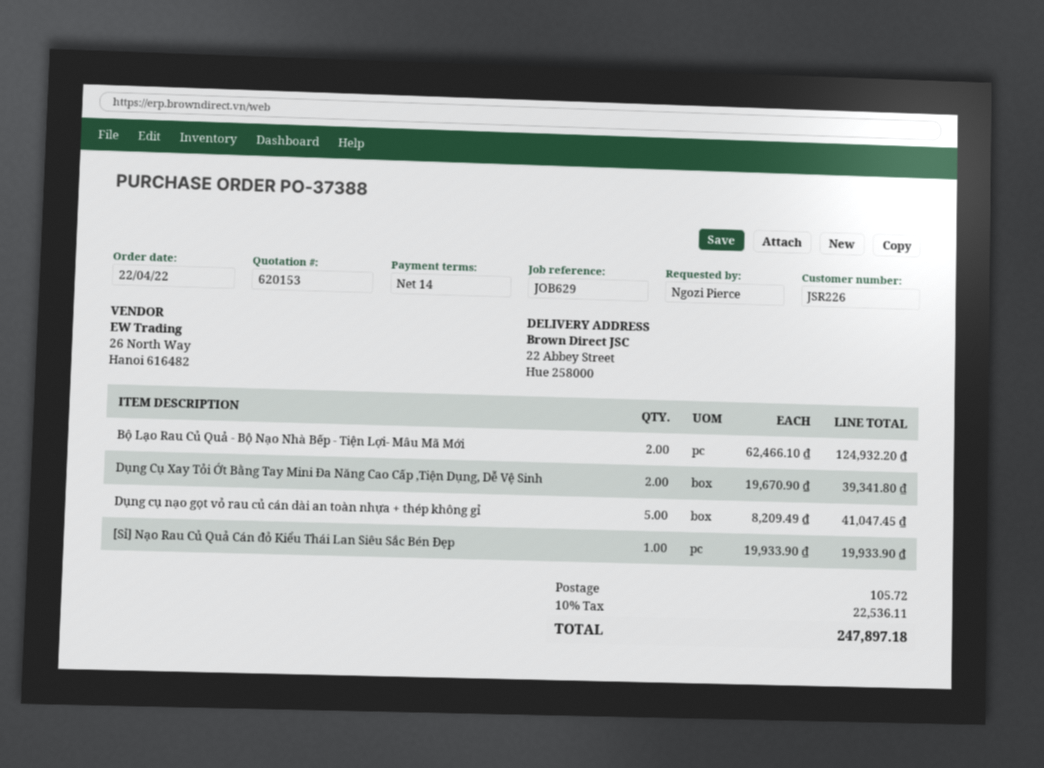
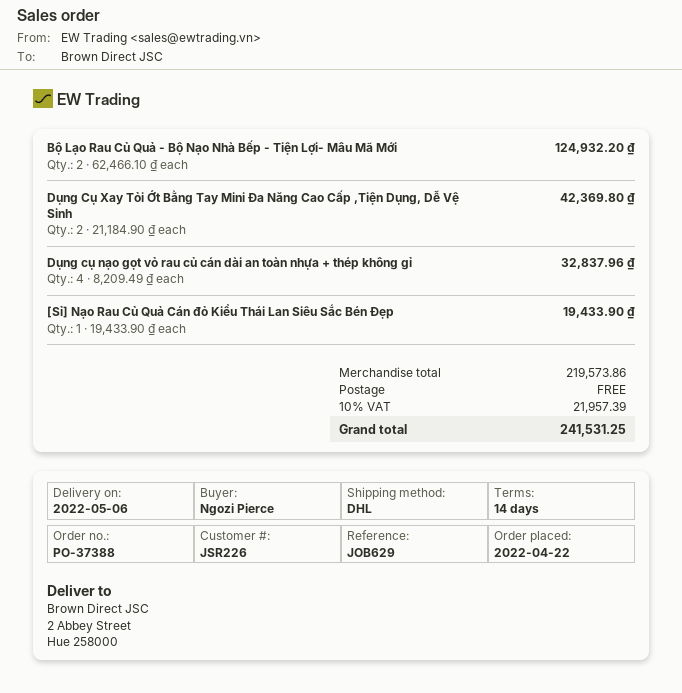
ship to: 22 Abbey Street, Hue 258000 -> 2 Abbey Street, Hue 258000
Dụng Cụ Xay Tỏi Ớt Bằng Tay Mini Đa Năng Cao Cấp ,Tiện Dụng, Dễ Vệ Sinh: 2 x 19670.90 = 39341.80 -> 2 x 21184.90 = 42369.80
Dụng cụ nạo gọt vỏ rau củ cán dài an toàn nhựa + thép không gỉ: 5 x 8209.49 = 41047.45 -> 4 x 8209.49 = 32837.96
[Sỉ] Nạo Rau Củ Quả Cán đỏ Kiểu Thái Lan Siêu Sắc Bén Đẹp: 1 x 19933.90 = 19933.90 -> 1 x 19433.90 = 19433.90
shipping: 105.72 -> 0.00
tax: 10% = 22536.11 -> 10% = 21957.39
total: 247897.18 -> 241531.25

